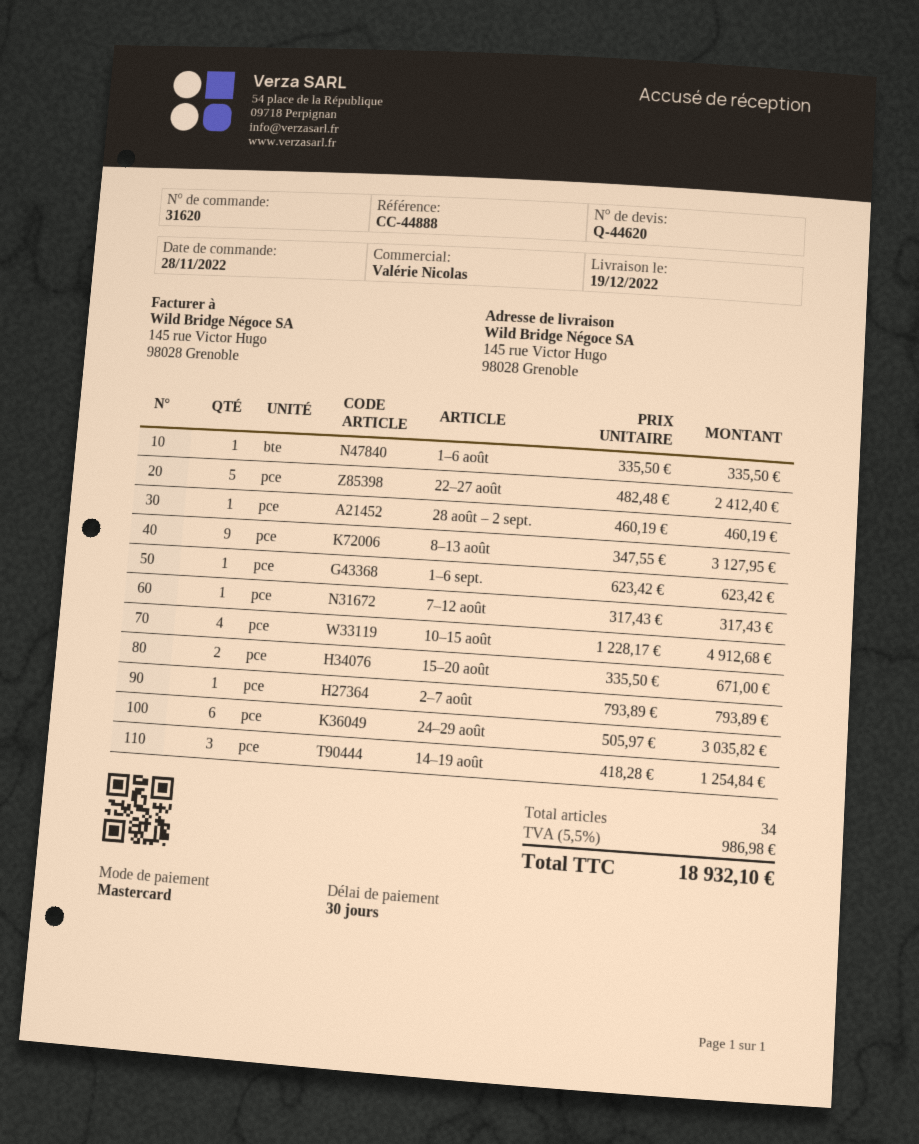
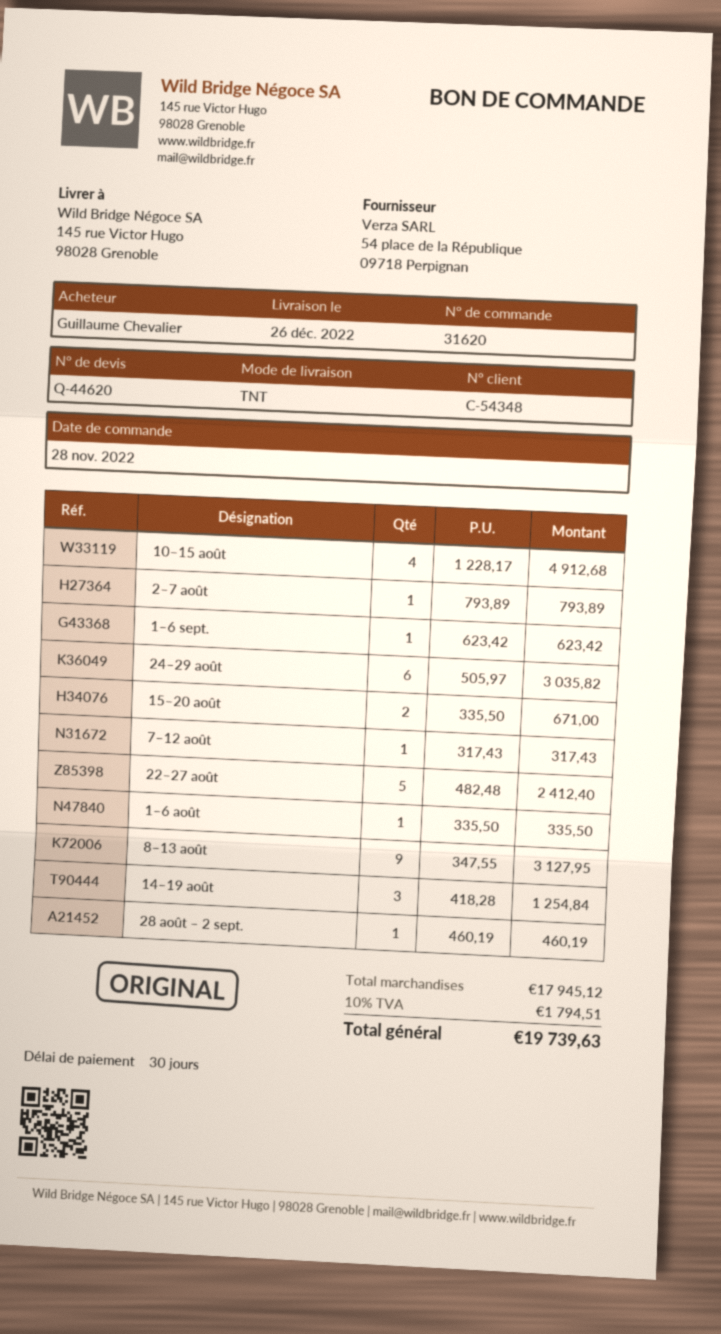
delivery date: 2022-12-19 -> 2022-12-26
tax: 5.5% = 986.98 -> 10% = 1794.51
total: 18932.10 -> 19739.63

